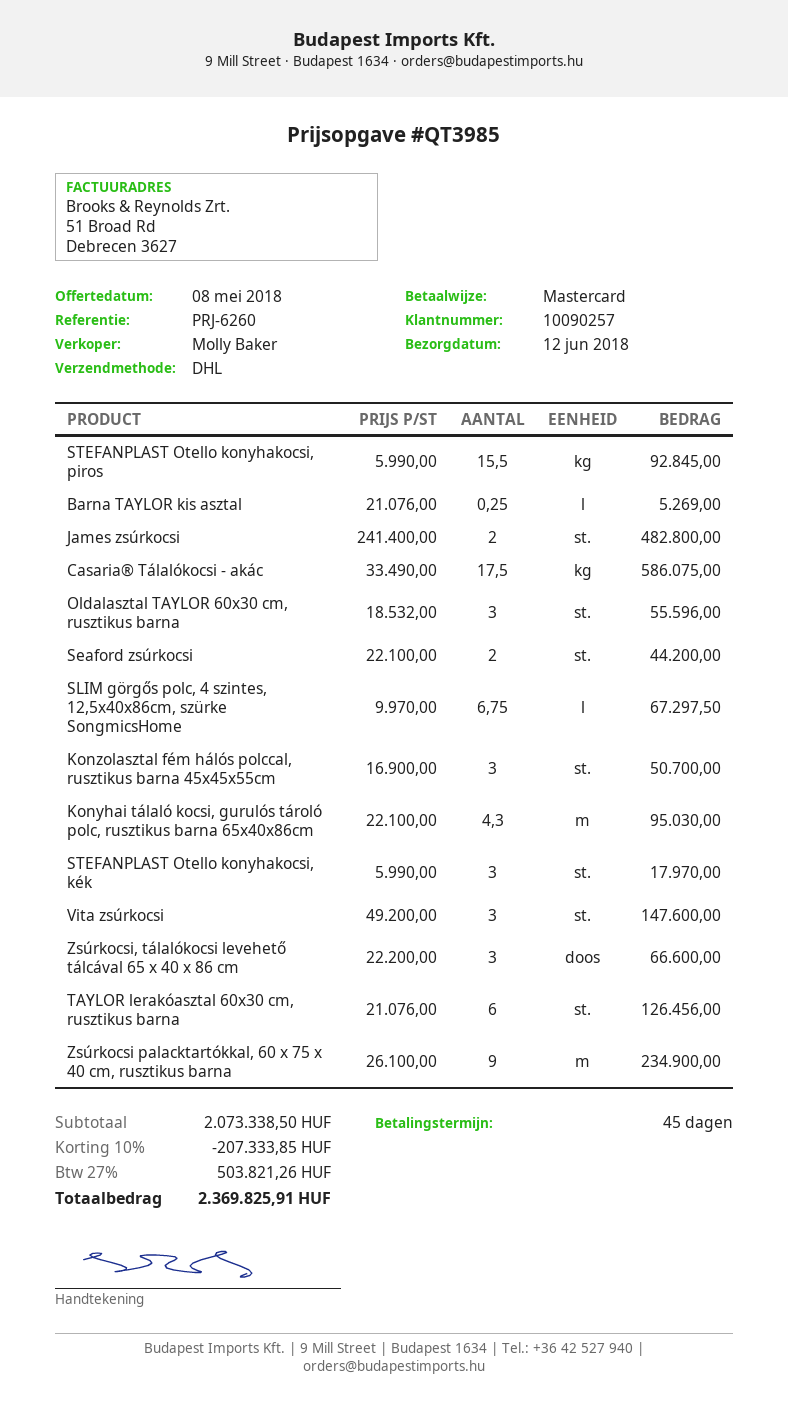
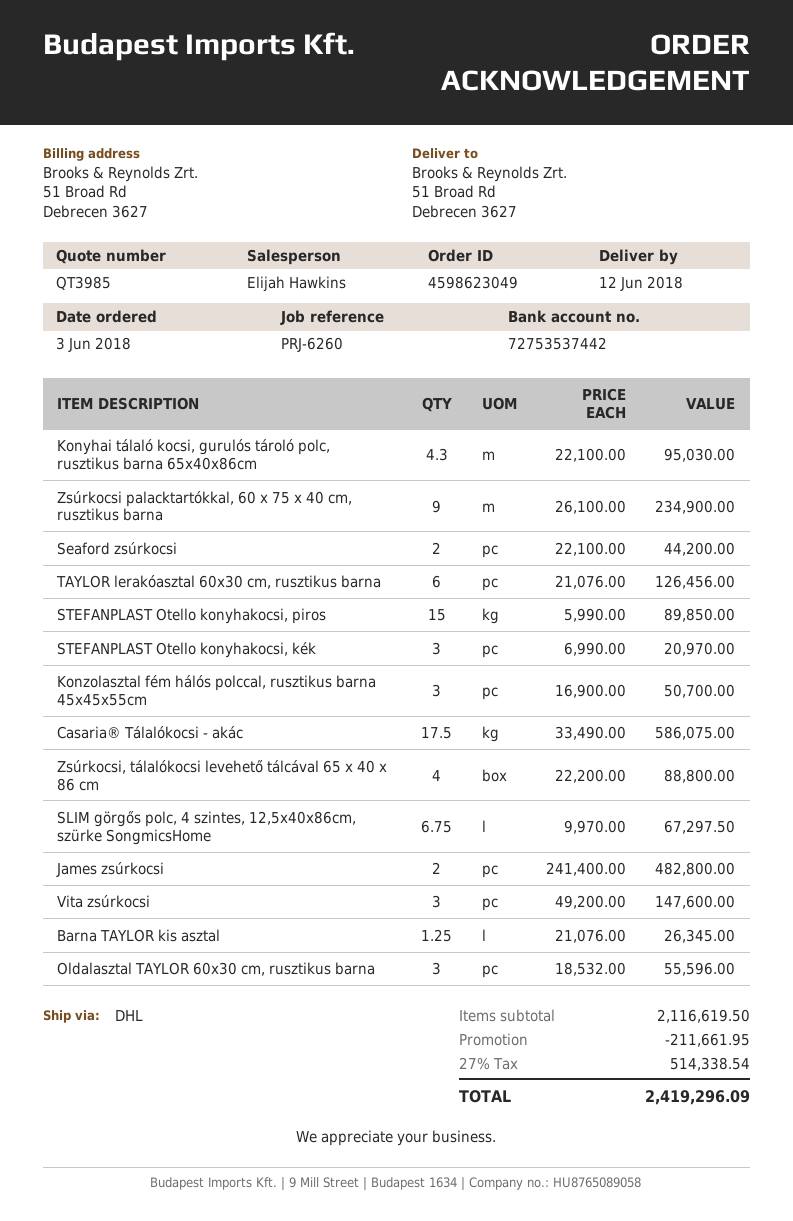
sales rep: Molly Baker -> Elijah Hawkins
STEFANPLAST Otello konyhakocsi, piros: 15.5 x 5990.00 = 92845.00 -> 15 x 5990.00 = 89850.00
Barna TAYLOR kis asztal: 0.25 x 21076.00 = 5269.00 -> 1.25 x 21076.00 = 26345.00
STEFANPLAST Otello konyhakocsi, kék: 3 x 5990.00 = 17970.00 -> 3 x 6990.00 = 20970.00
Zsúrkocsi, tálalókocsi levehető tálcával 65 x 40 x 86 cm: 3 x 22200.00 = 66600.00 -> 4 x 22200.00 = 88800.00
subtotal: 2073338.50 -> 2116619.50
discount: 207333.85 -> 211661.95
tax: 27% = 503821.26 -> 27% = 514338.54
total: 2369825.91 -> 2419296.09

